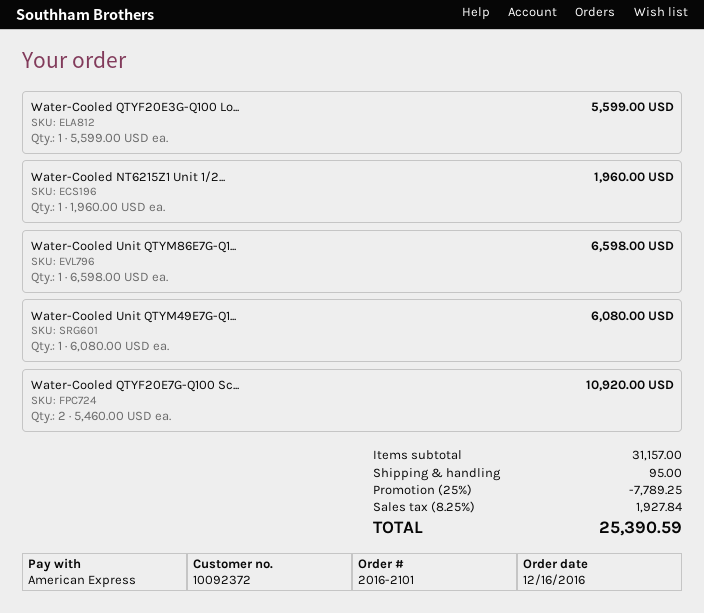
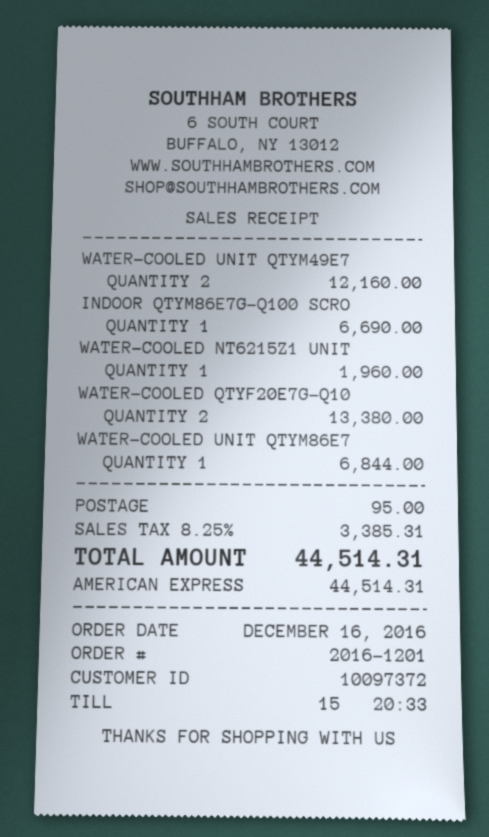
order number: 2016-2101 -> 2016-1201
customer number: 10092372 -> 10097372
Water-Cooled QTYF20E3G-Q100 Lo...: 1 for 5599.00 -> none
Water-Cooled Unit QTYM86E7G-Q1...: 1 for 6598.00 -> 1 for 6844.00
Water-Cooled Unit QTYM49E7G-Q1...: 1 for 6080.00 -> 2 for 12160.00
Water-Cooled QTYF20E7G-Q100 Sc...: 2 for 10920.00 -> 2 for 13380.00
INDOOR QTYM86E7G-Q100 SCRO: none -> 1 for 6690.00
discount: 25% = 7789.25 -> none
tax: 8.25% = 1927.84 -> 8.25% = 3385.31
total: 25390.59 -> 44514.31

